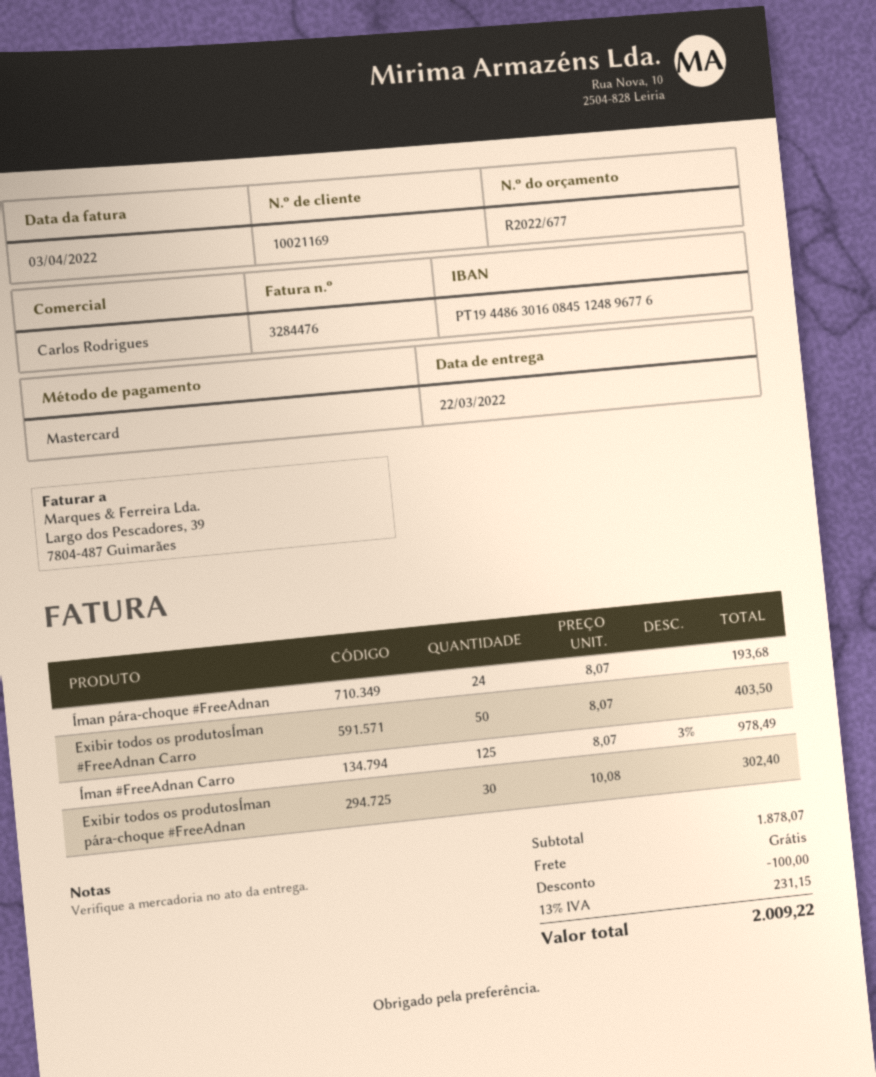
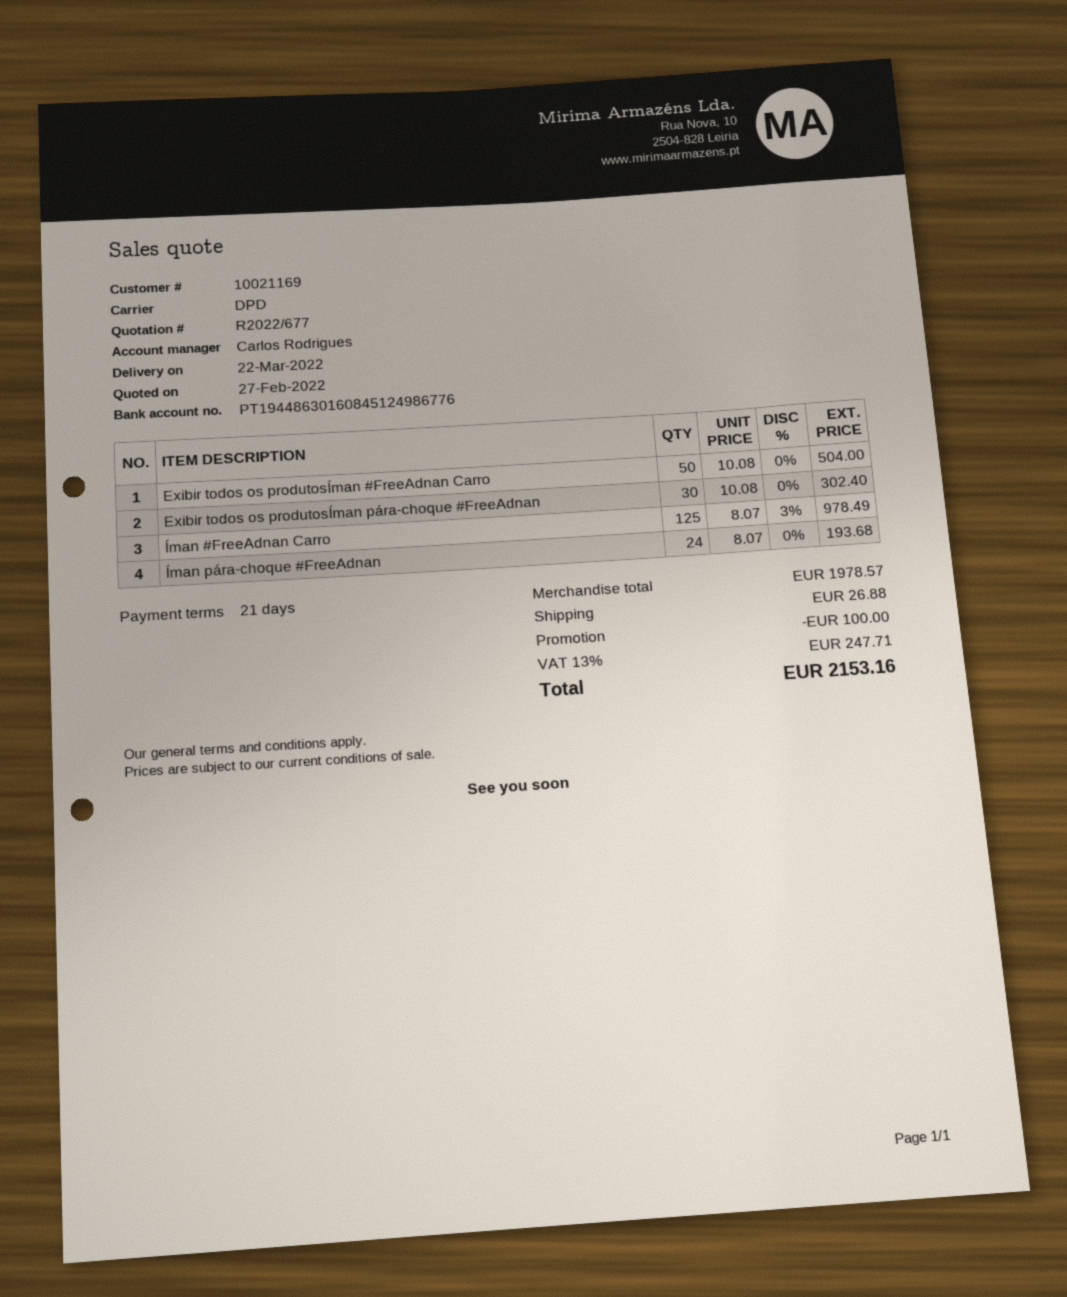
bank account: PT19448630160845124896776 -> PT19448630160845124986776
Exibir todos os produtosÍman #FreeAdnan Carro: 50 x 8.07 = 403.50 -> 50 x 10.08 = 504.00
subtotal: 1878.07 -> 1978.57
shipping: 0.00 -> 26.88
tax: 13% = 231.15 -> 13% = 247.71
total: 2009.22 -> 2153.16

